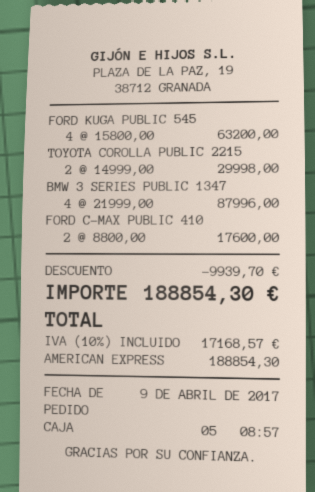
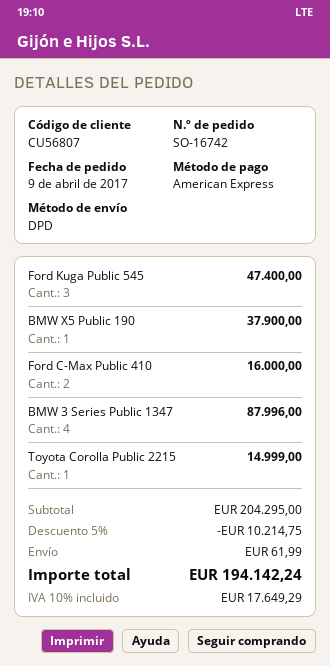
FORD KUGA PUBLIC 545: 4 for 63200.00 -> 3 for 47400.00
TOYOTA COROLLA PUBLIC 2215: 2 for 29998.00 -> 1 for 14999.00
FORD C-MAX PUBLIC 410: 2 for 17600.00 -> 2 for 16000.00
BMW X5 Public 190: none -> 1 for 37900.00
discount: 9939.70 -> 10214.75
shipping: none -> 61.99
tax: 10% = 17168.57 -> 10% = 17649.29
total: 188854.30 -> 194142.24

